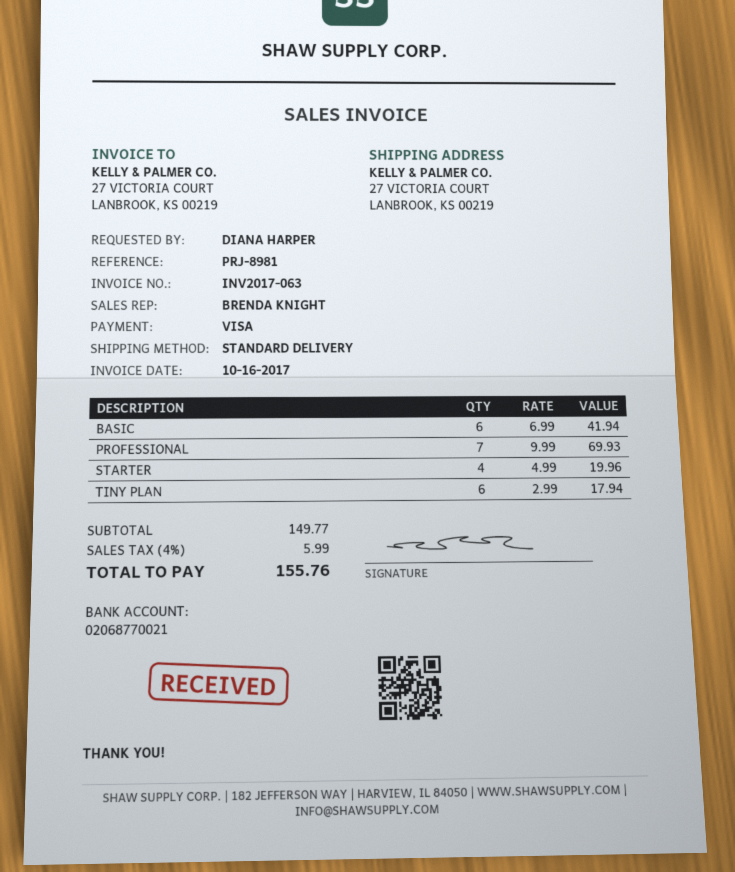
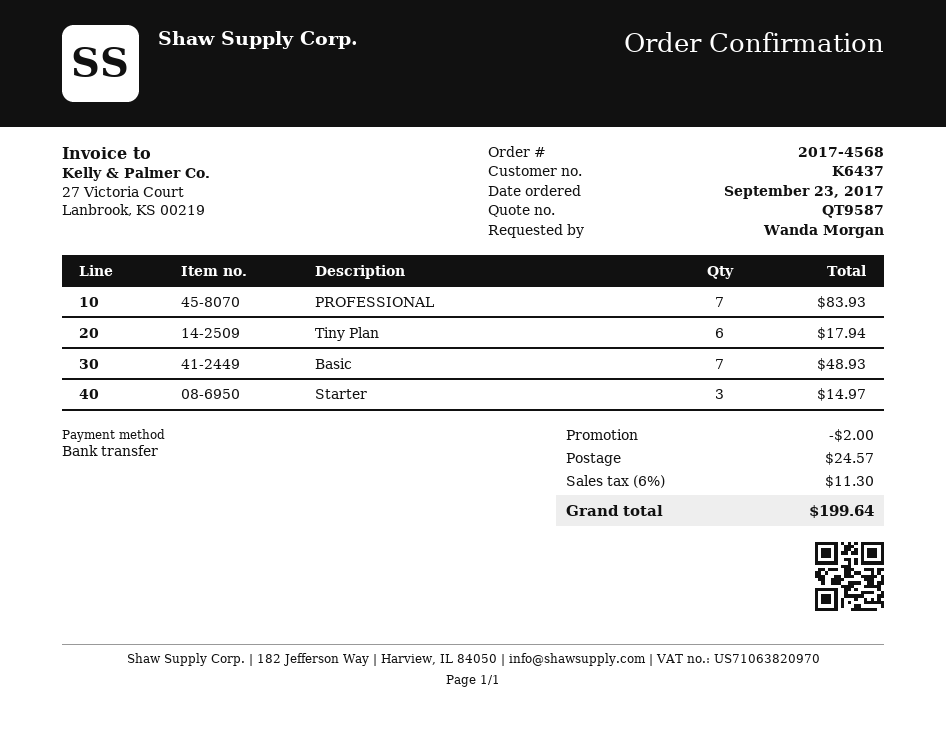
ordered by: DIANA HARPER -> Wanda Morgan
payment method: Visa -> bank transfer
BASIC: 6 for 41.94 -> 7 for 48.93
PROFESSIONAL: 7 for 69.93 -> 7 for 83.93
STARTER: 4 for 19.96 -> 3 for 14.97
discount: none -> 2.00
shipping: none -> 24.57
tax: 4% = 5.99 -> 6% = 11.30
total: 155.76 -> 199.64

